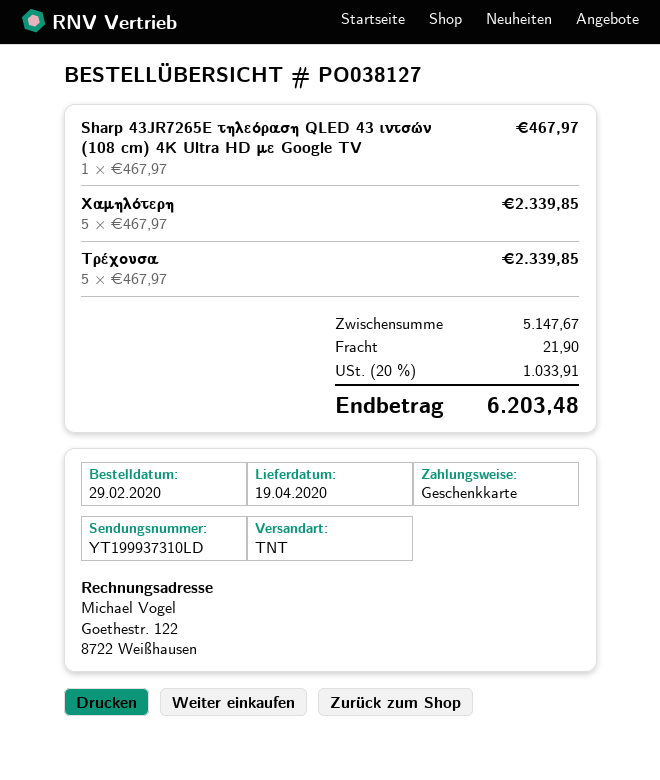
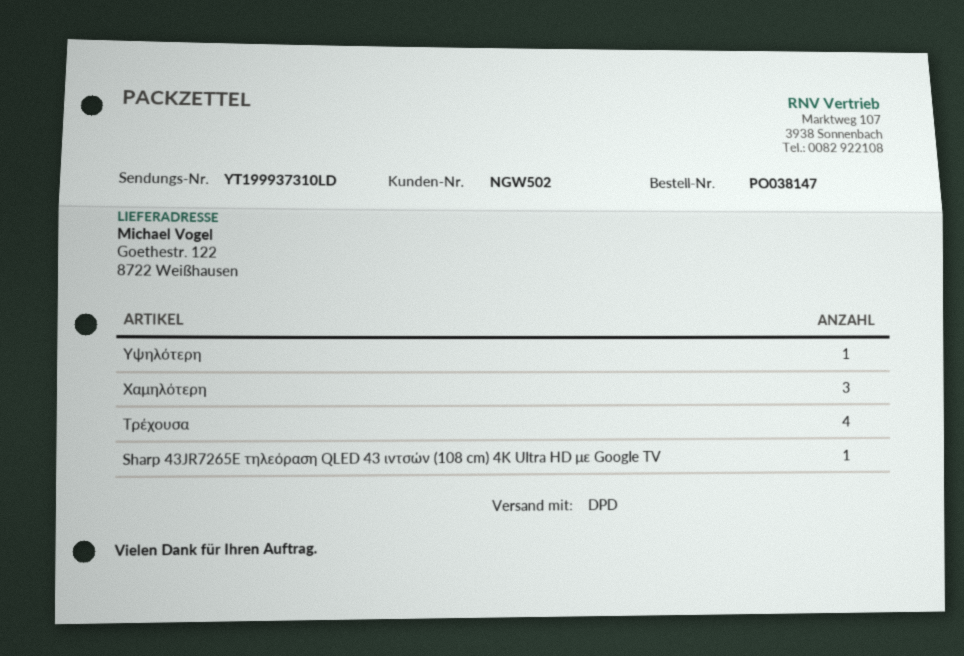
order number: PO038127 -> PO038147
shipping method: TNT -> DPD
Χαμηλότερη: 5 -> 3
Τρέχουσα: 5 -> 4
Υψηλότερη: none -> 1

